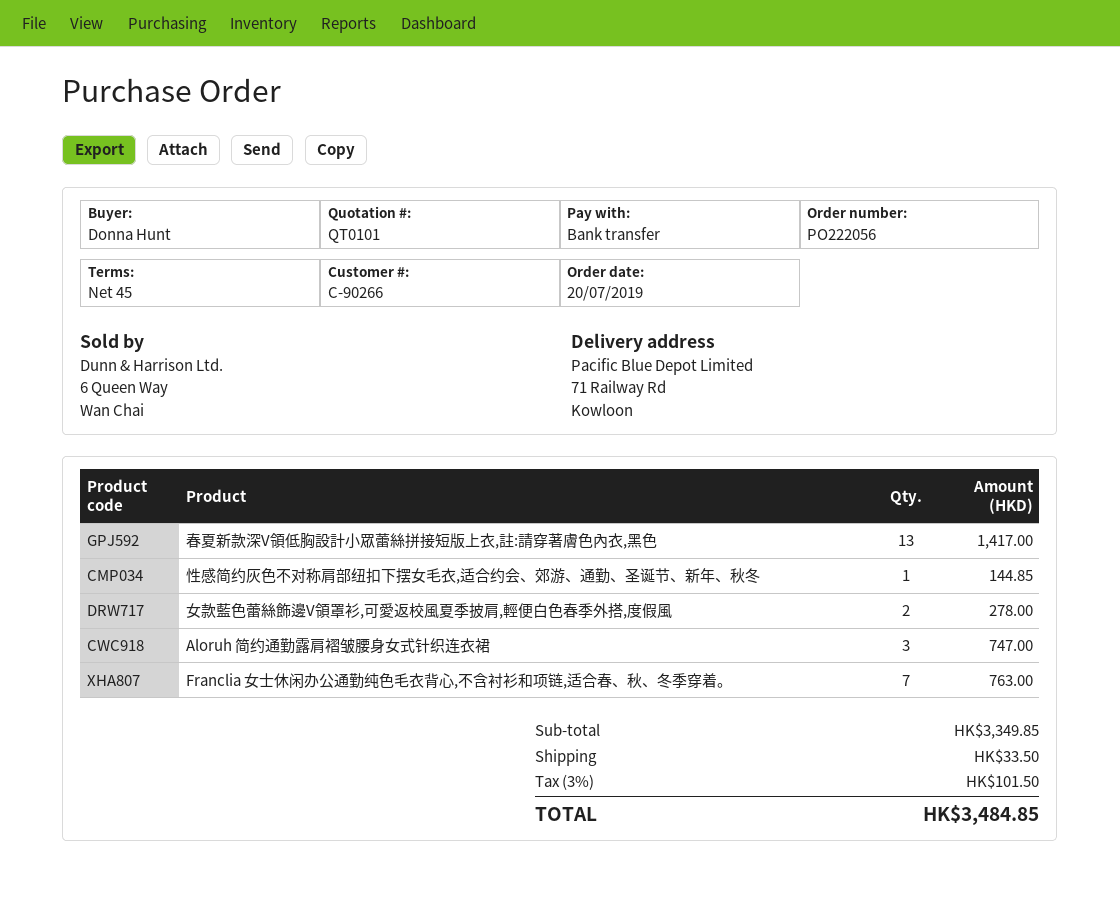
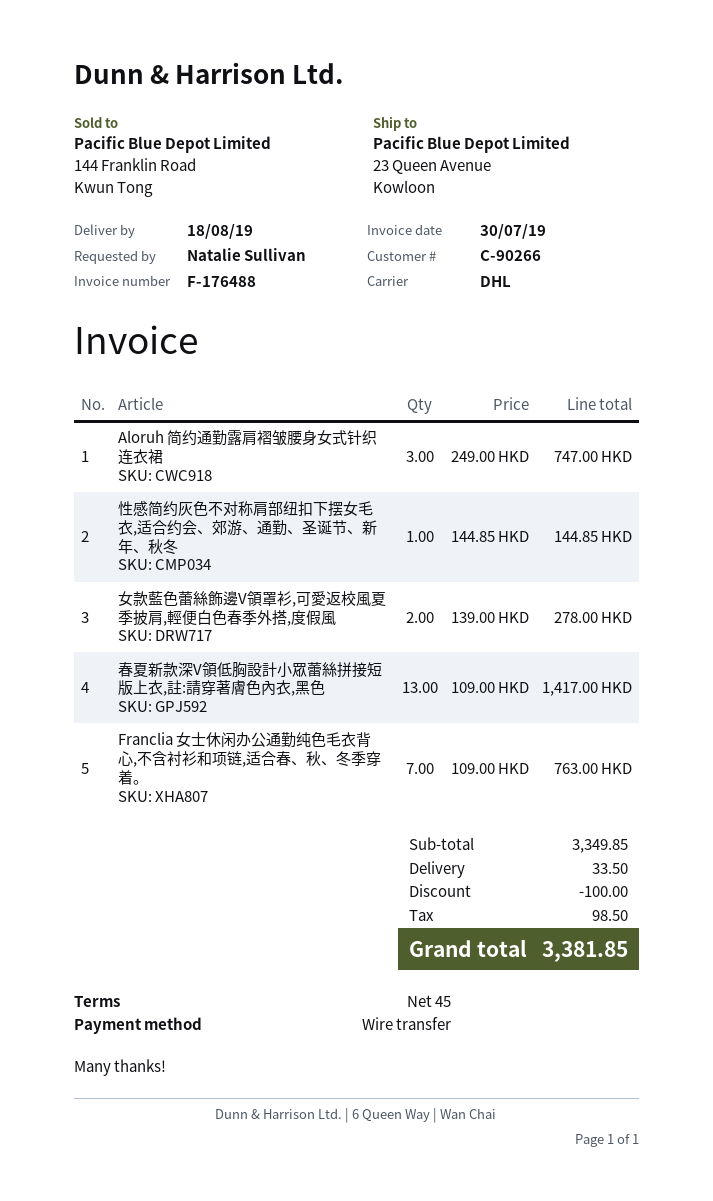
ordered by: Donna Hunt -> Natalie Sullivan
ship to: 71 Railway Rd, Kowloon -> 23 Queen Avenue, Kowloon
discount: none -> 100.00
tax: 101.50 -> 98.50
total: 3484.85 -> 3381.85

